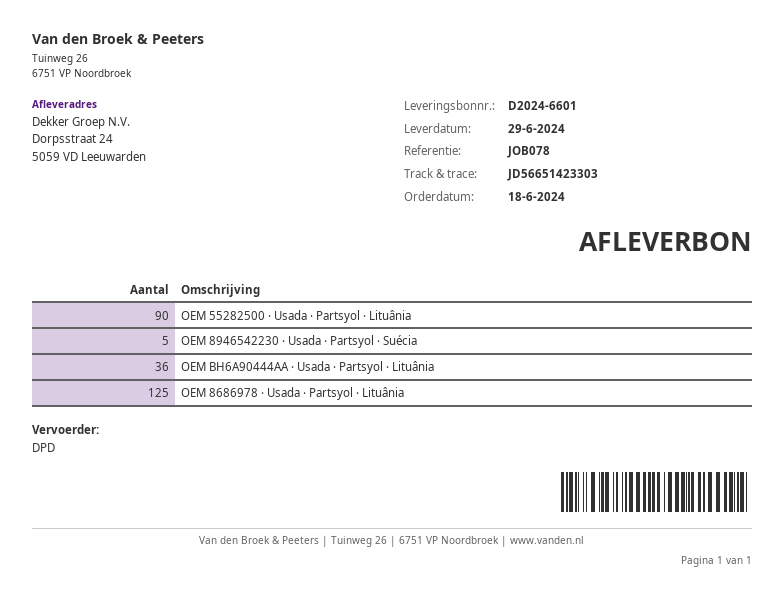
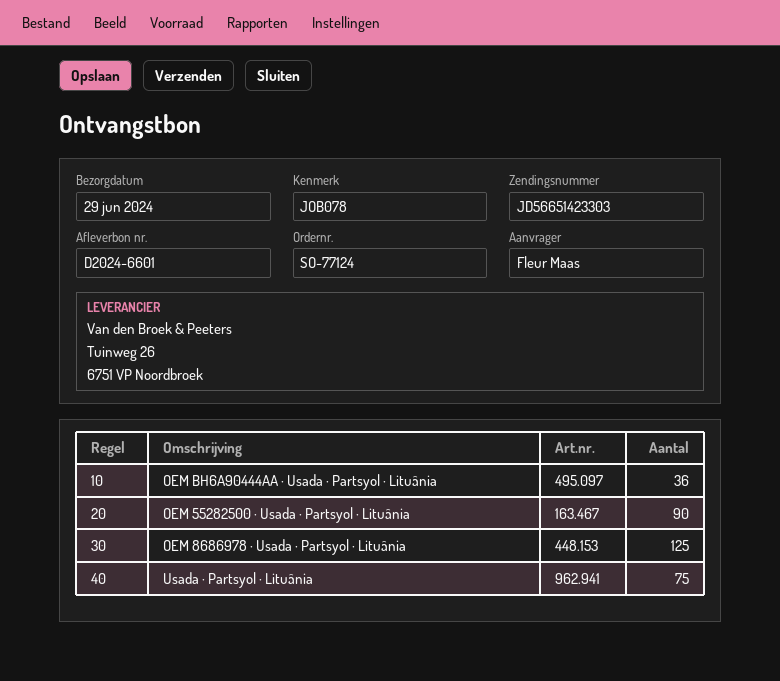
OEM 8946542230 · Usada · Partsyol · Suécia: 5 -> none
Usada · Partsyol · Lituânia: none -> 75

